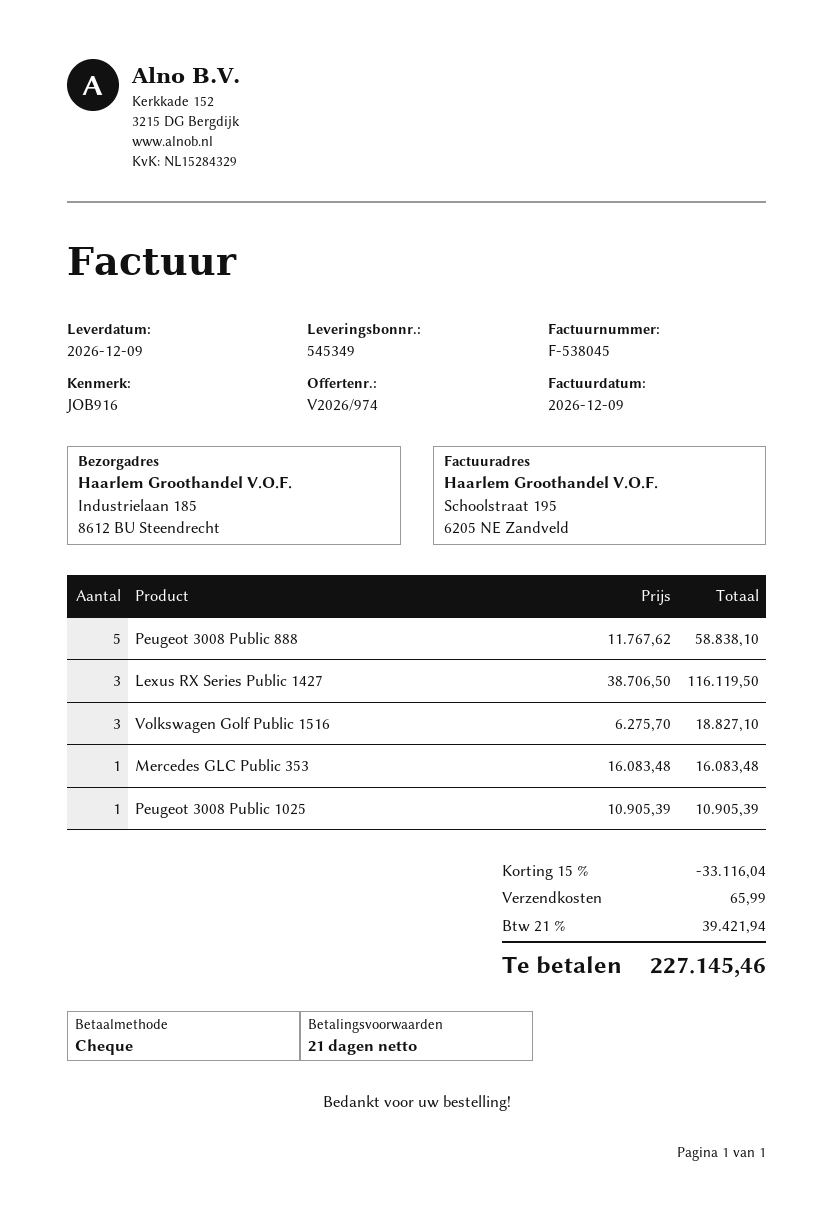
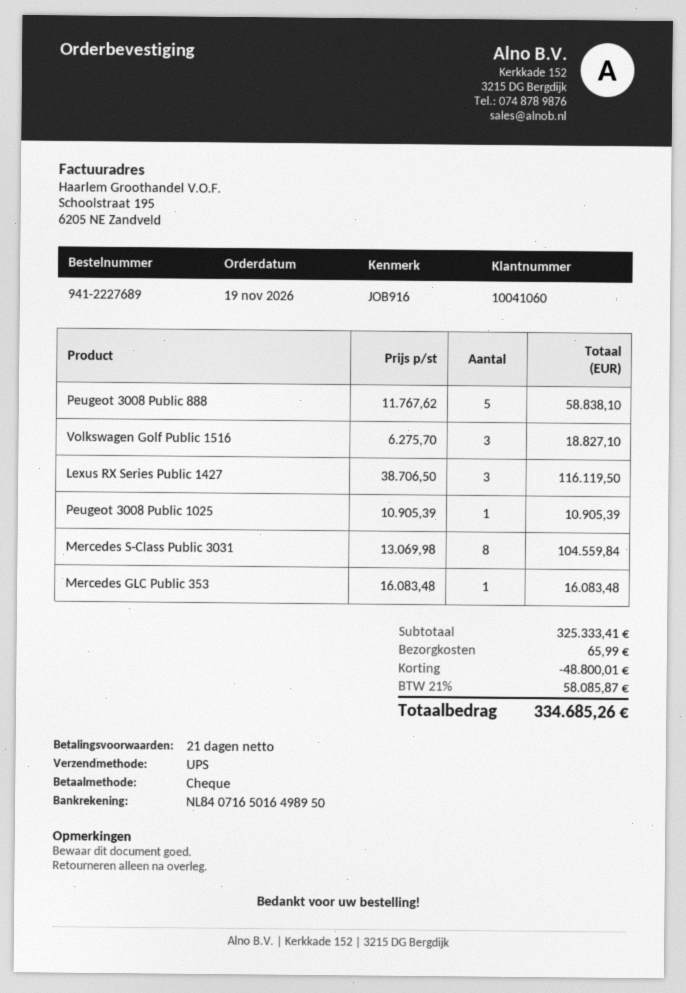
Mercedes S-Class Public 3031: none -> 8 x 13069.98 = 104559.84
discount: 33116.04 -> 48800.01
tax: 21% = 39421.94 -> 21% = 58085.87
total: 227145.46 -> 334685.26

